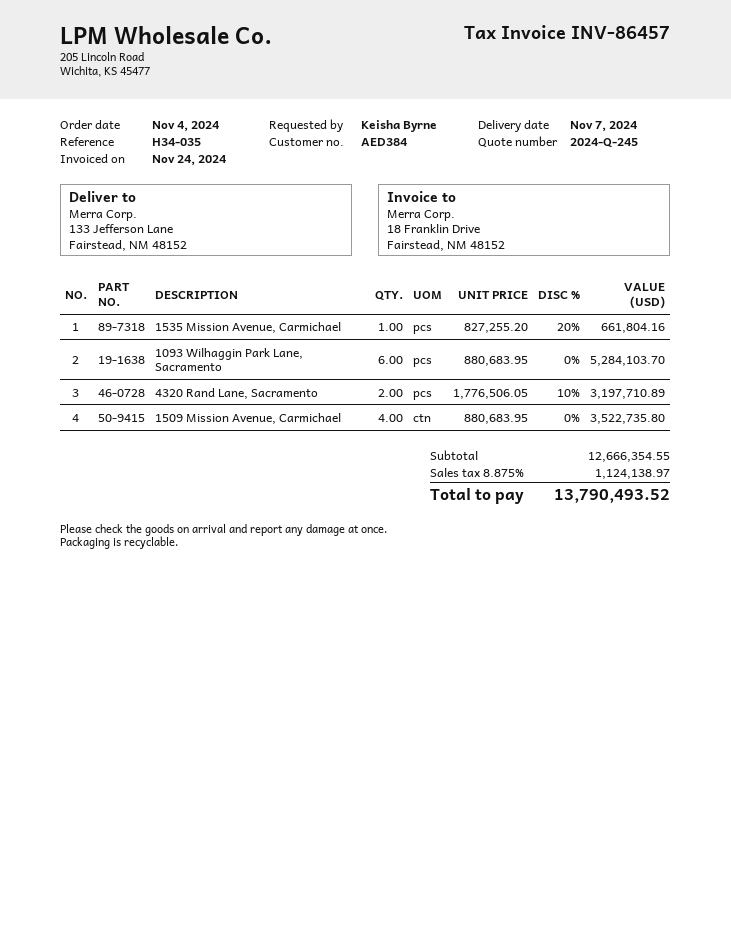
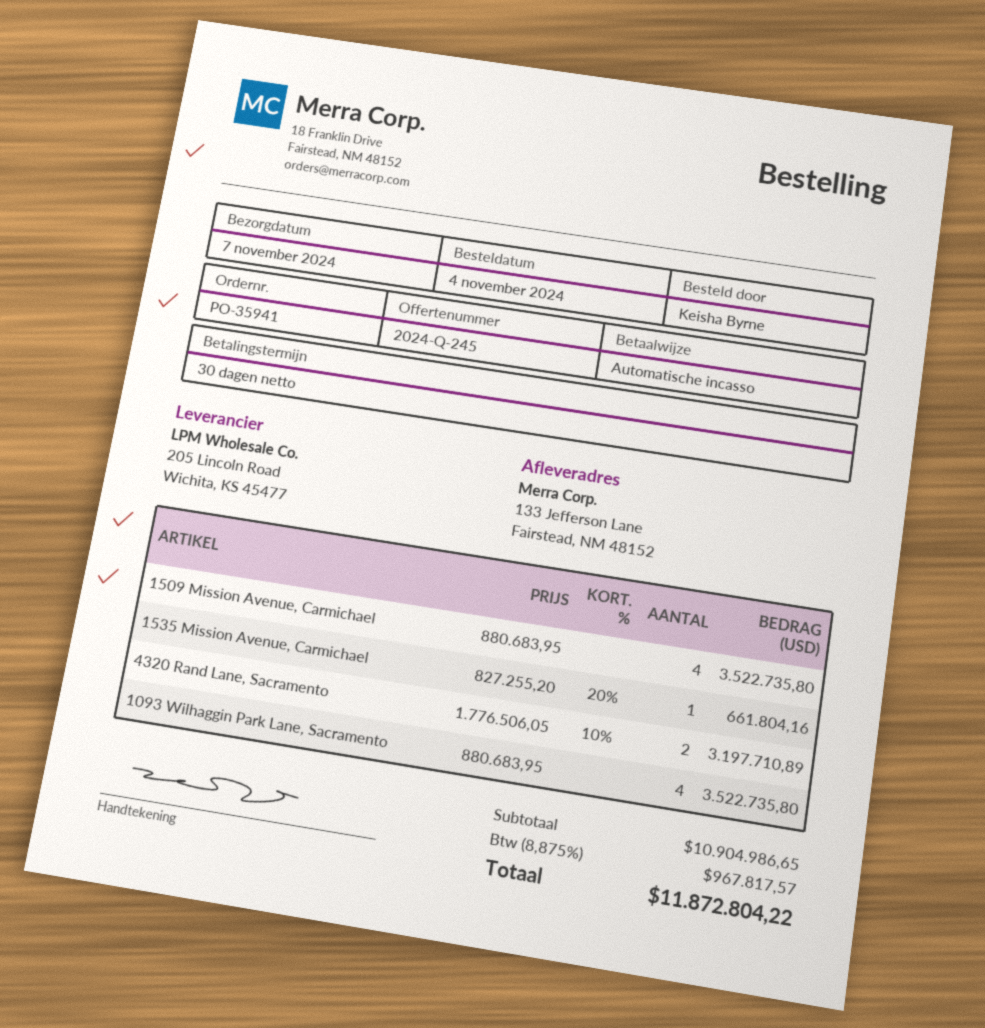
1093 Wilhaggin Park Lane, Sacramento: 6 x 880683.95 = 5284103.70 -> 4 x 880683.95 = 3522735.80
subtotal: 12666354.55 -> 10904986.65
tax: 8.875% = 1124138.97 -> 8.875% = 967817.57
total: 13790493.52 -> 11872804.22

